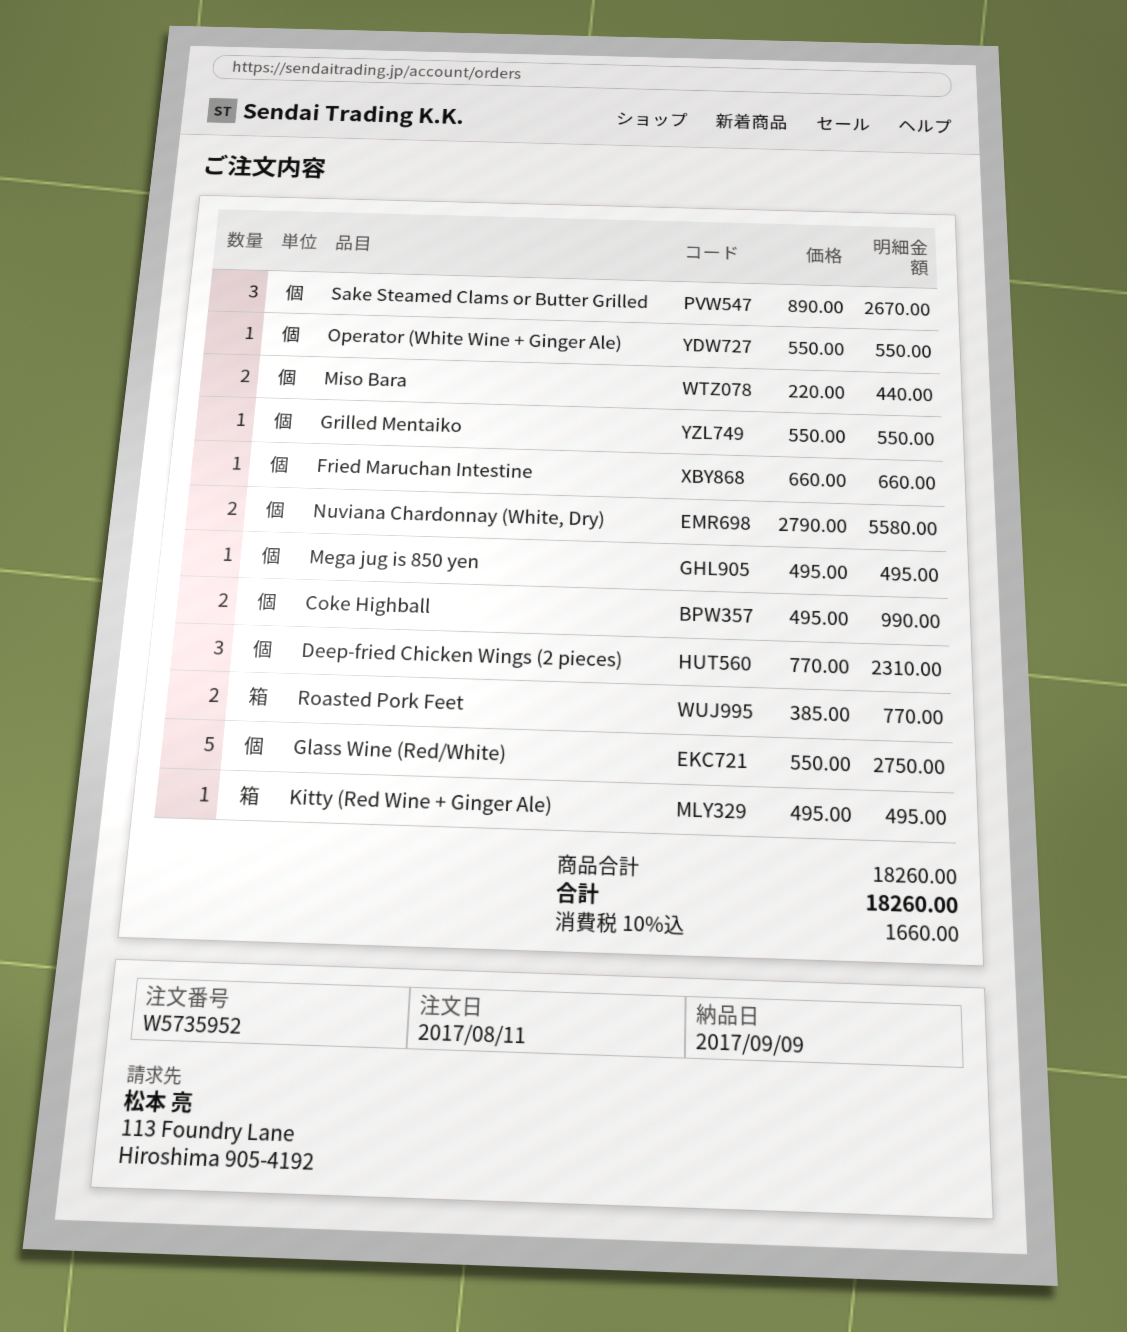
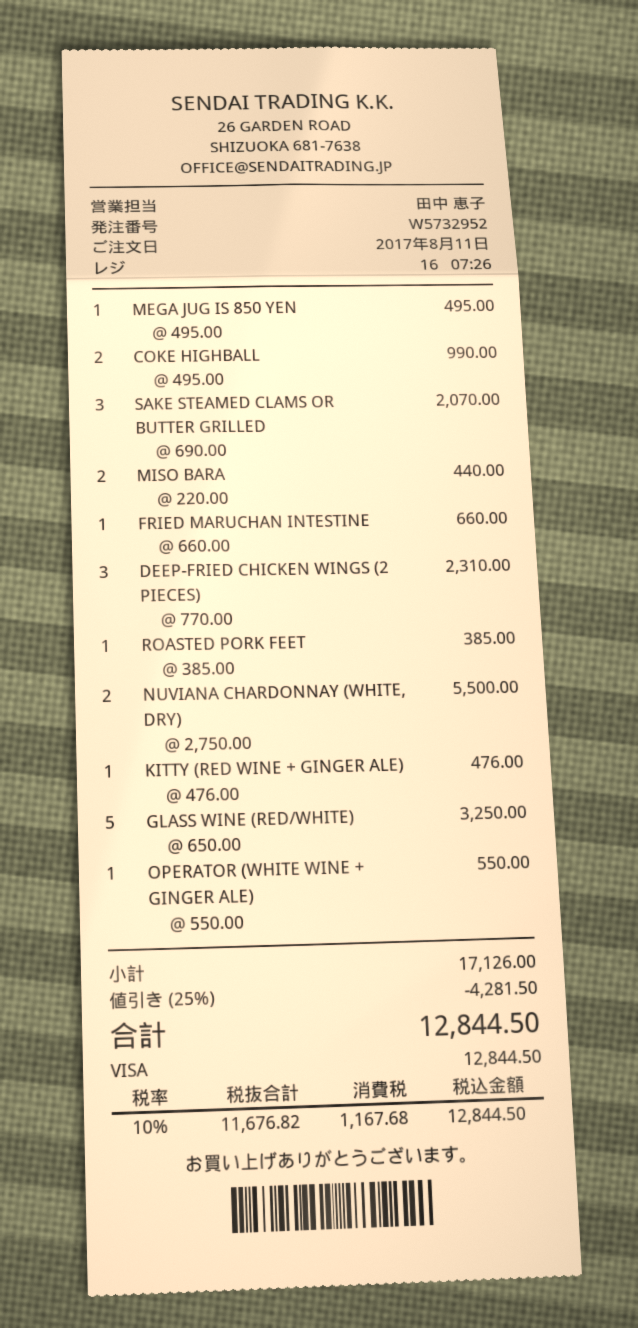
order number: W5735952 -> W5732952
Sake Steamed Clams or Butter Grilled: 3 x 890.00 = 2670.00 -> 3 x 690.00 = 2070.00
Grilled Mentaiko: 1 x 550.00 = 550.00 -> none
Nuviana Chardonnay (White, Dry): 2 x 2790.00 = 5580.00 -> 2 x 2750.00 = 5500.00
Roasted Pork Feet: 2 x 385.00 = 770.00 -> 1 x 385.00 = 385.00
Glass Wine (Red/White): 5 x 550.00 = 2750.00 -> 5 x 650.00 = 3250.00
Kitty (Red Wine + Ginger Ale): 1 x 495.00 = 495.00 -> 1 x 476.00 = 476.00
subtotal: 18260.00 -> 17126.00
discount: none -> 25% = 4281.50
tax: 10% = 1660.00 -> 10% = 1167.68
total: 18260.00 -> 12844.50

